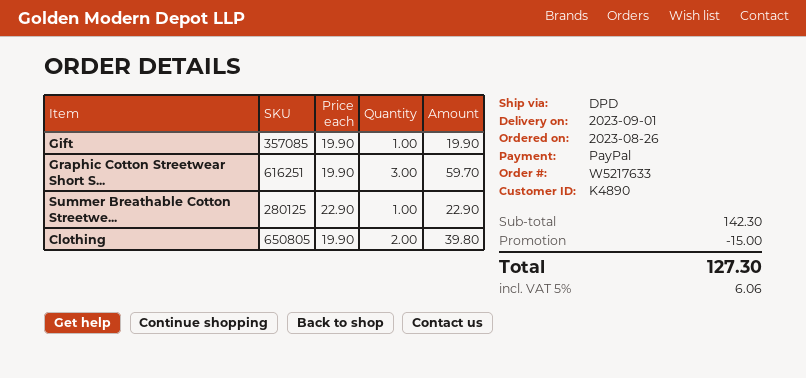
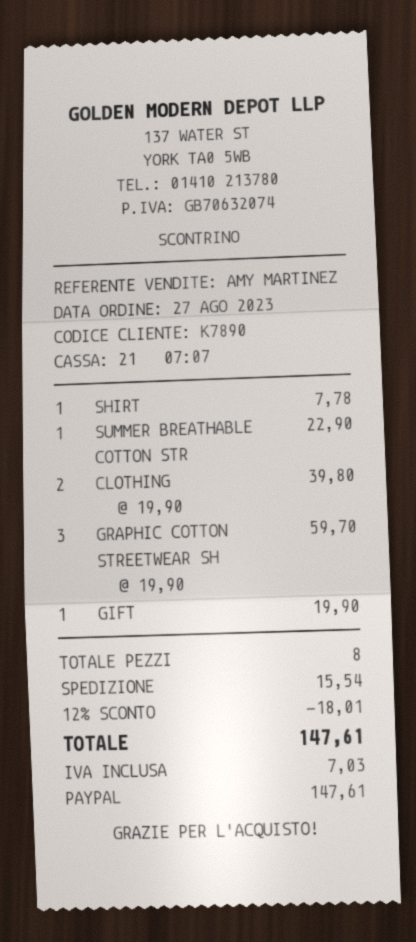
order date: 2023-08-26 -> 2023-08-27
customer number: K4890 -> K7890
SHIRT: none -> 1 x 7.78 = 7.78
discount: 15.00 -> 18.01
shipping: none -> 15.54
tax: 6.06 -> 7.03
total: 127.30 -> 147.61

